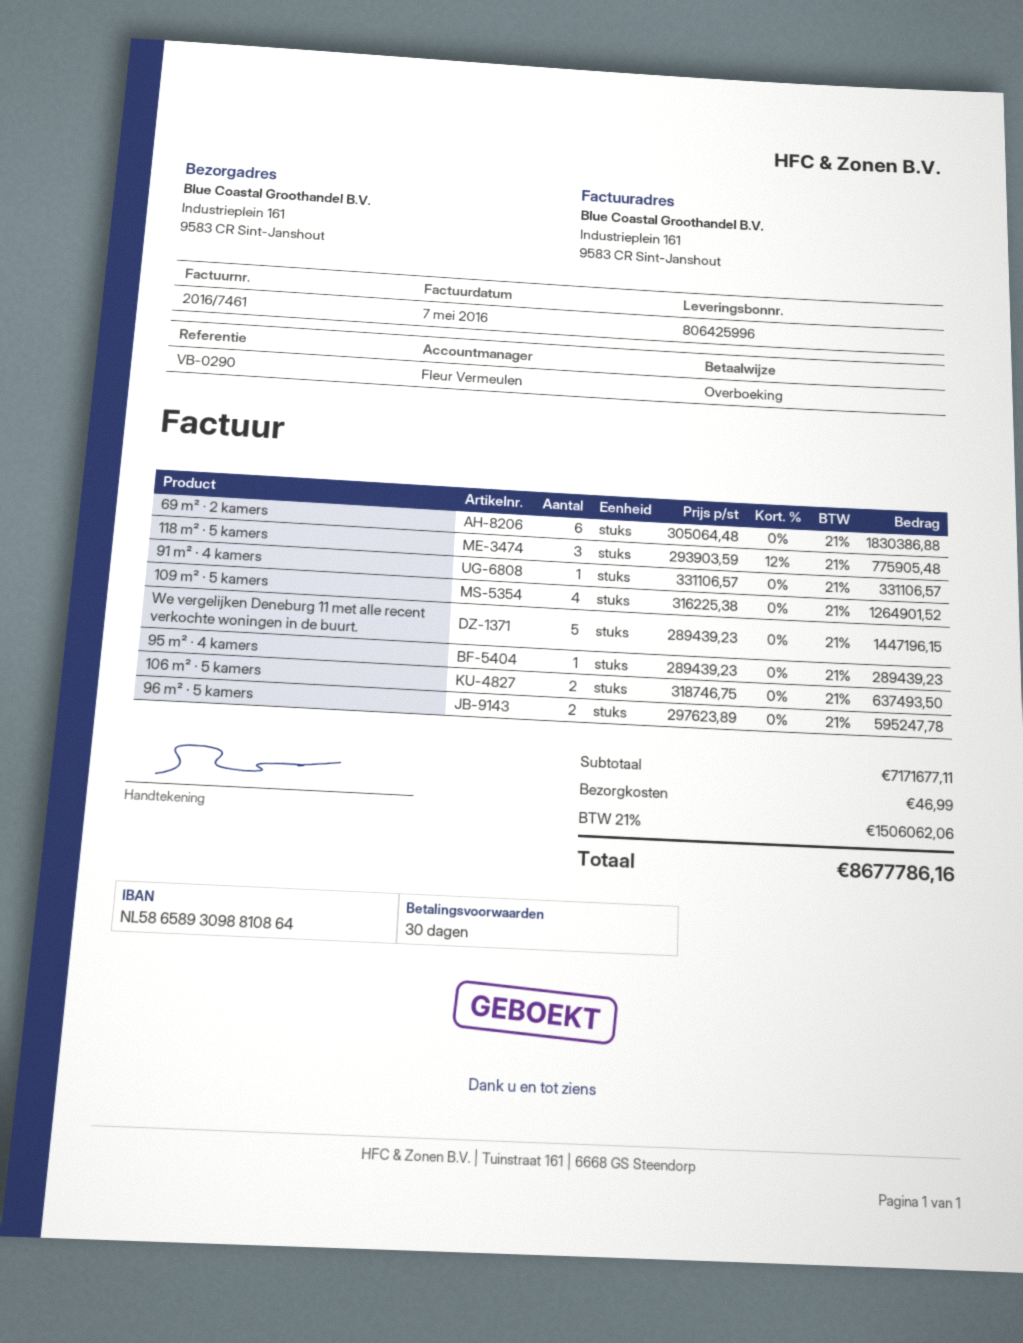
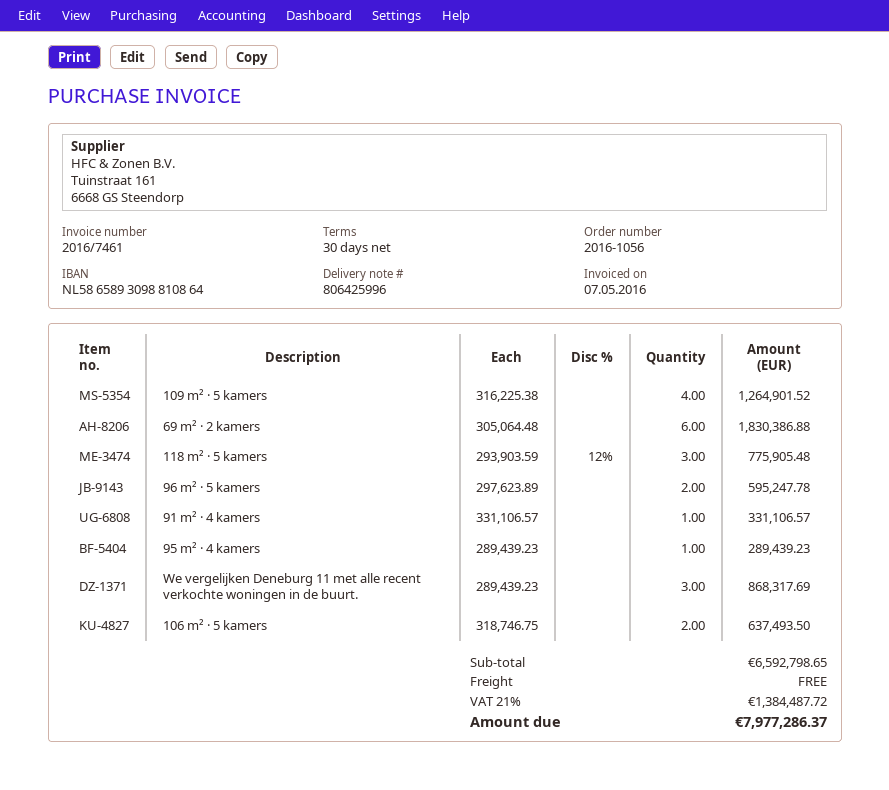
We vergelijken Deneburg 11 met alle recent verkochte woningen in de buurt.: 5 x 289439.23 = 1447196.15 -> 3 x 289439.23 = 868317.69
subtotal: 7171677.11 -> 6592798.65
shipping: 46.99 -> 0.00
tax: 21% = 1506062.06 -> 21% = 1384487.72
total: 8677786.16 -> 7977286.37

